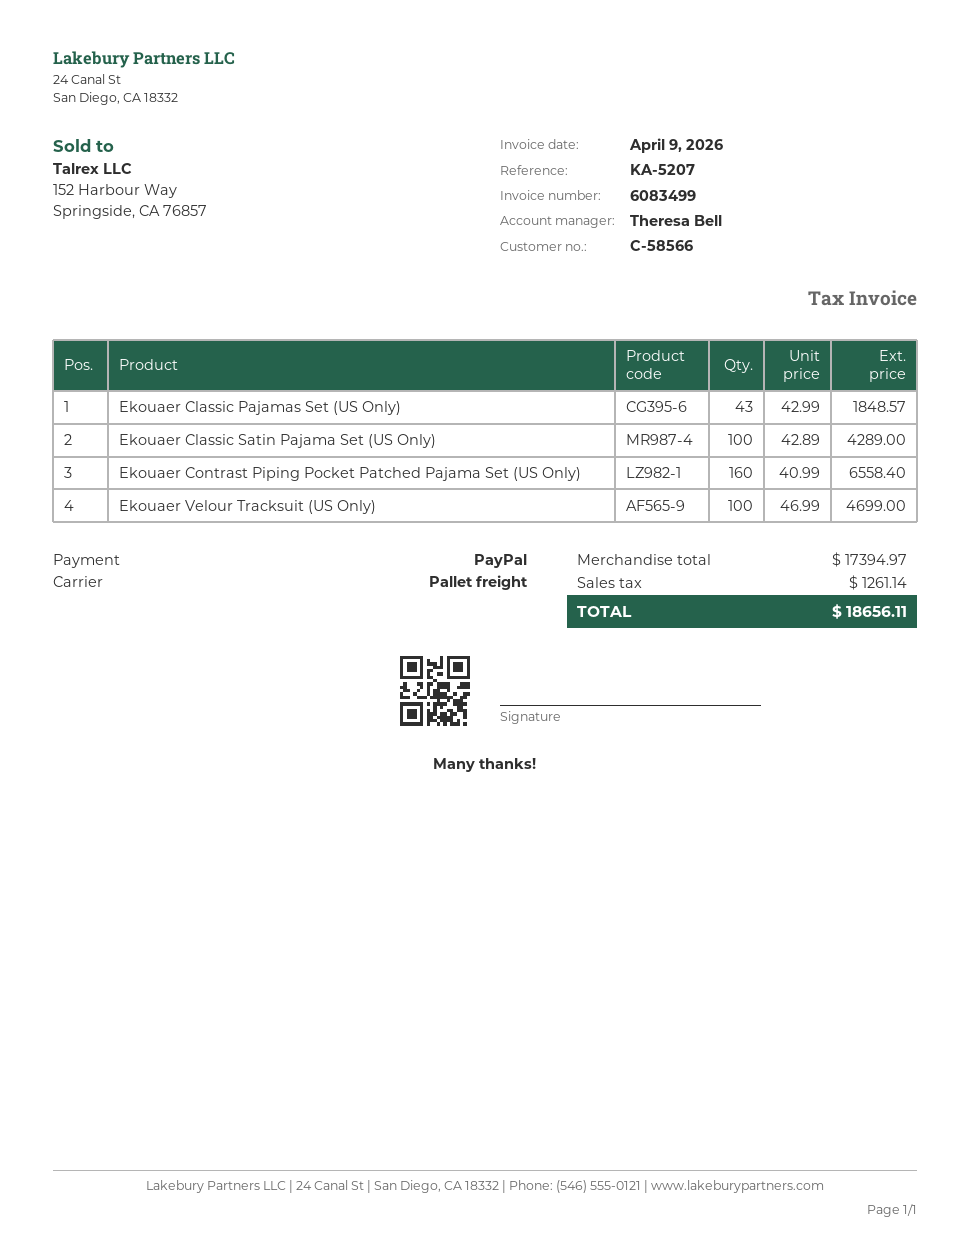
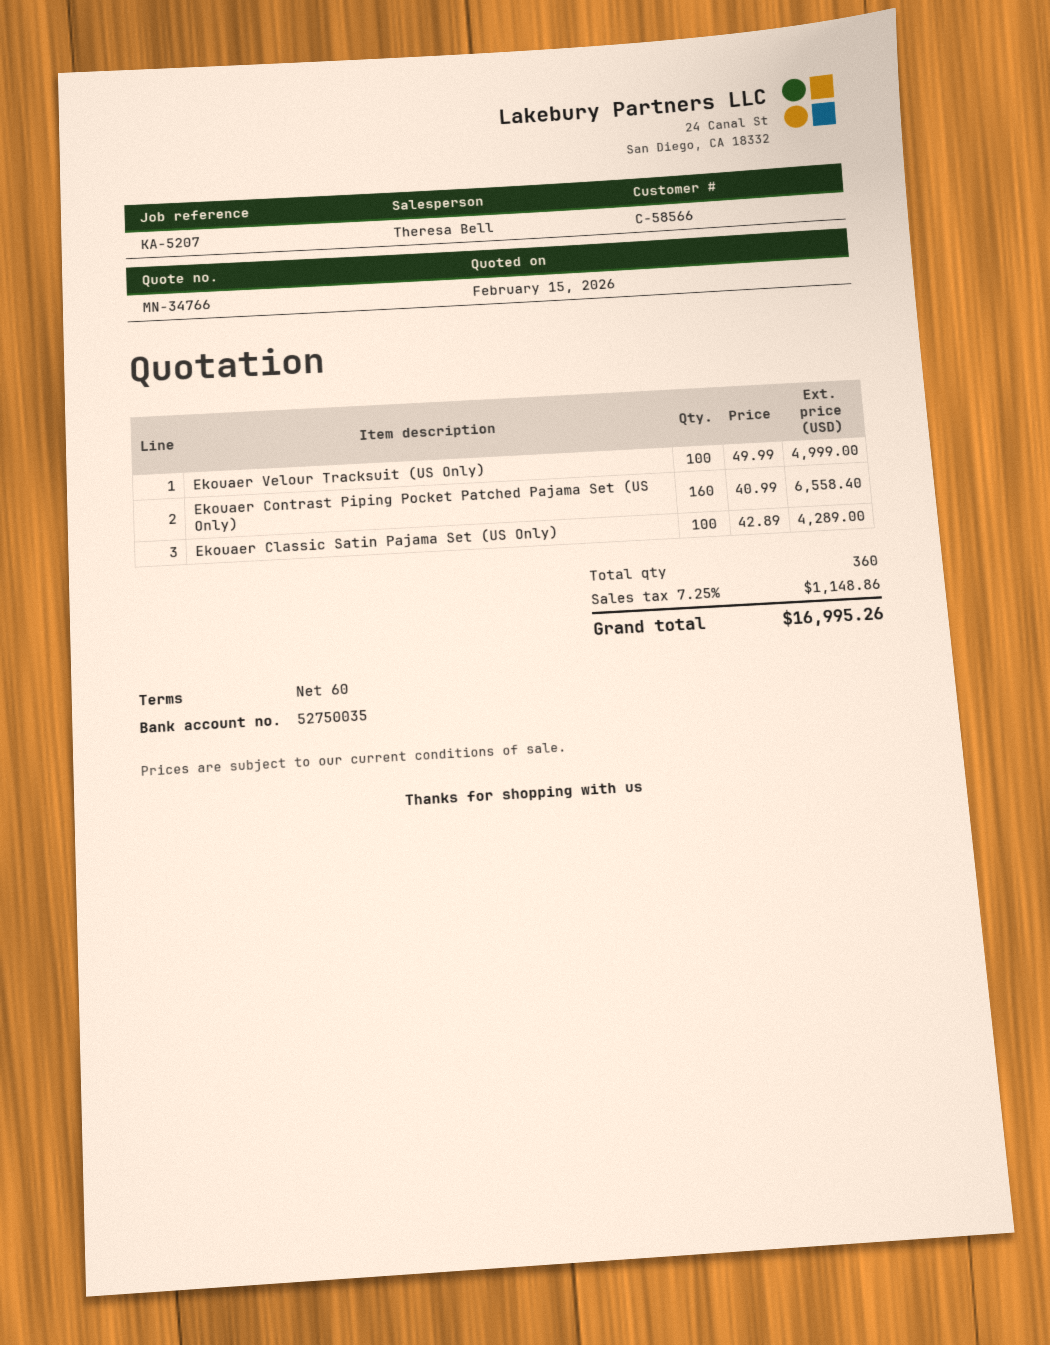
Ekouaer Classic Pajamas Set (US Only): 43 x 42.99 = 1848.57 -> none
Ekouaer Velour Tracksuit (US Only): 100 x 46.99 = 4699.00 -> 100 x 49.99 = 4999.00
tax: 1261.14 -> 1148.86
total: 18656.11 -> 16995.26

